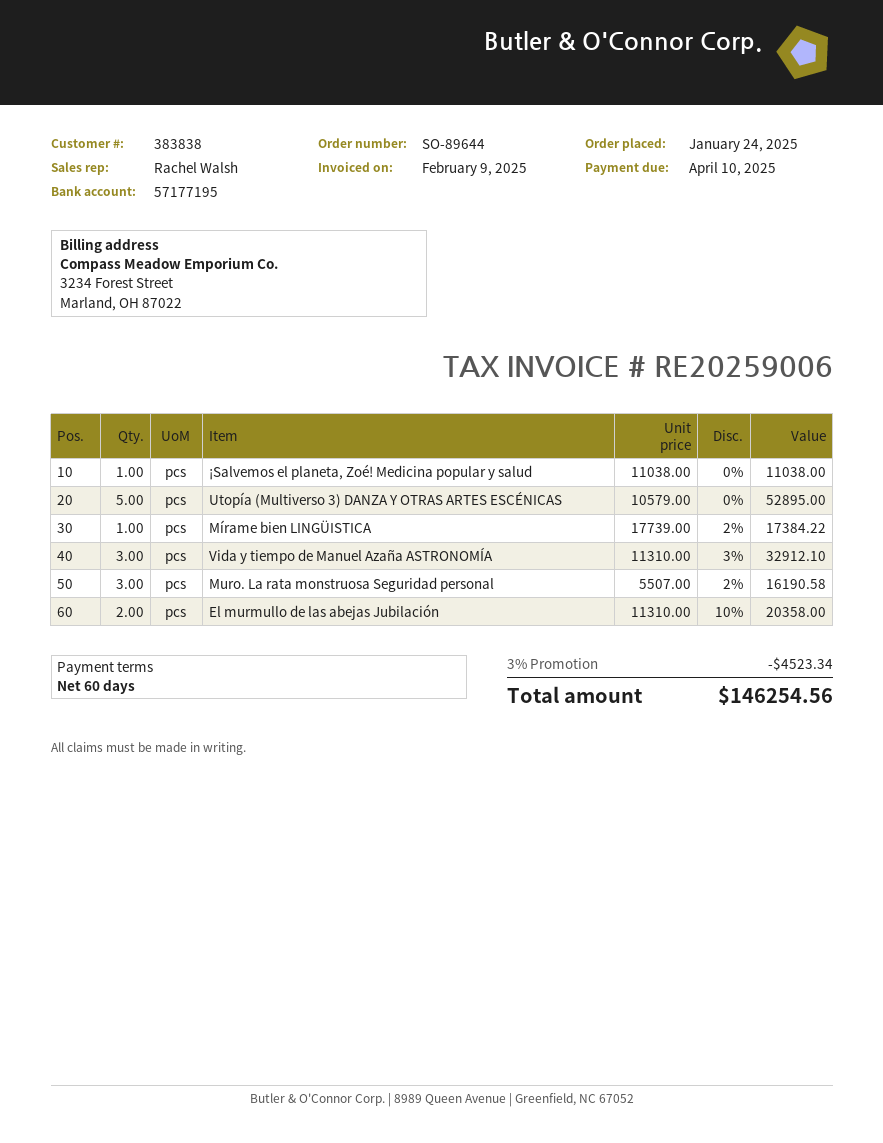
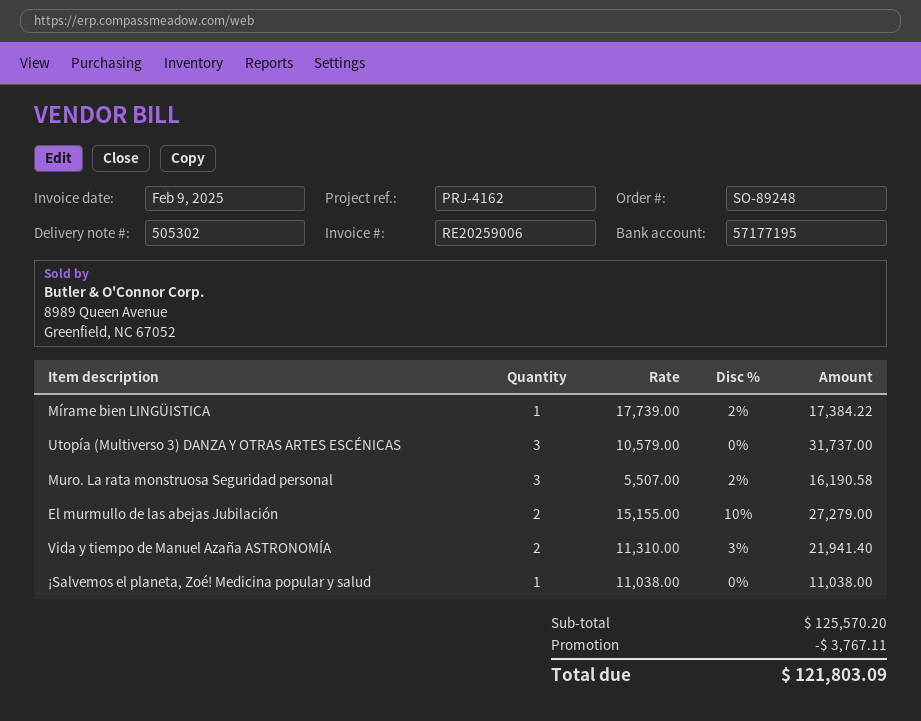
order number: SO-89644 -> SO-89248
Utopía (Multiverso 3) DANZA Y OTRAS ARTES ESCÉNICAS: 5 x 10579.00 = 52895.00 -> 3 x 10579.00 = 31737.00
Vida y tiempo de Manuel Azaña ASTRONOMÍA: 3 x 11310.00 - 3% = 32912.10 -> 2 x 11310.00 - 3% = 21941.40
El murmullo de las abejas Jubilación: 2 x 11310.00 - 10% = 20358.00 -> 2 x 15155.00 - 10% = 27279.00
discount: 4523.34 -> 3767.11
total: 146254.56 -> 121803.09

